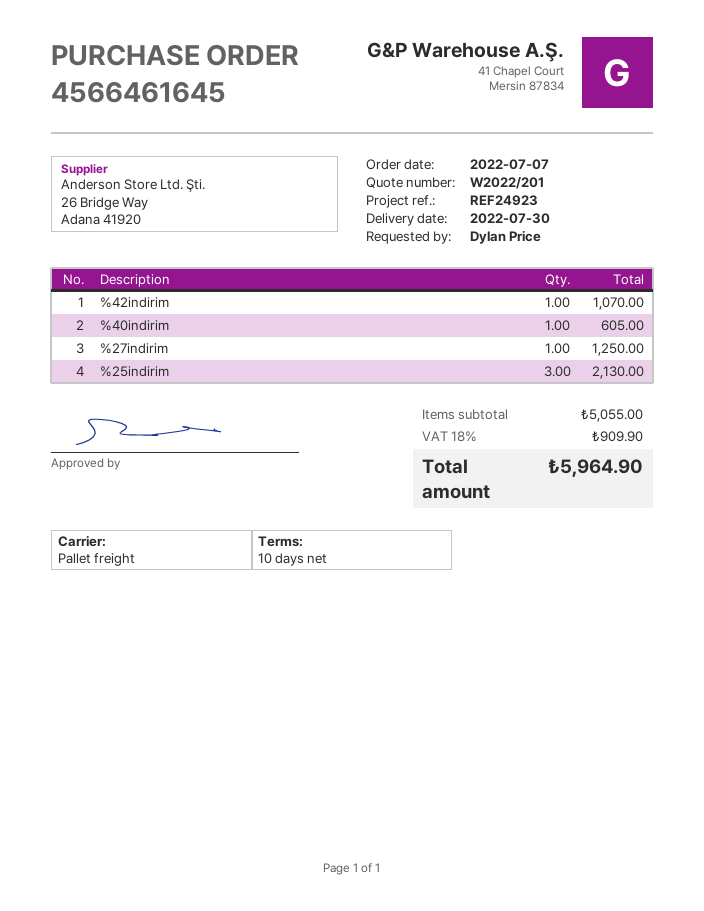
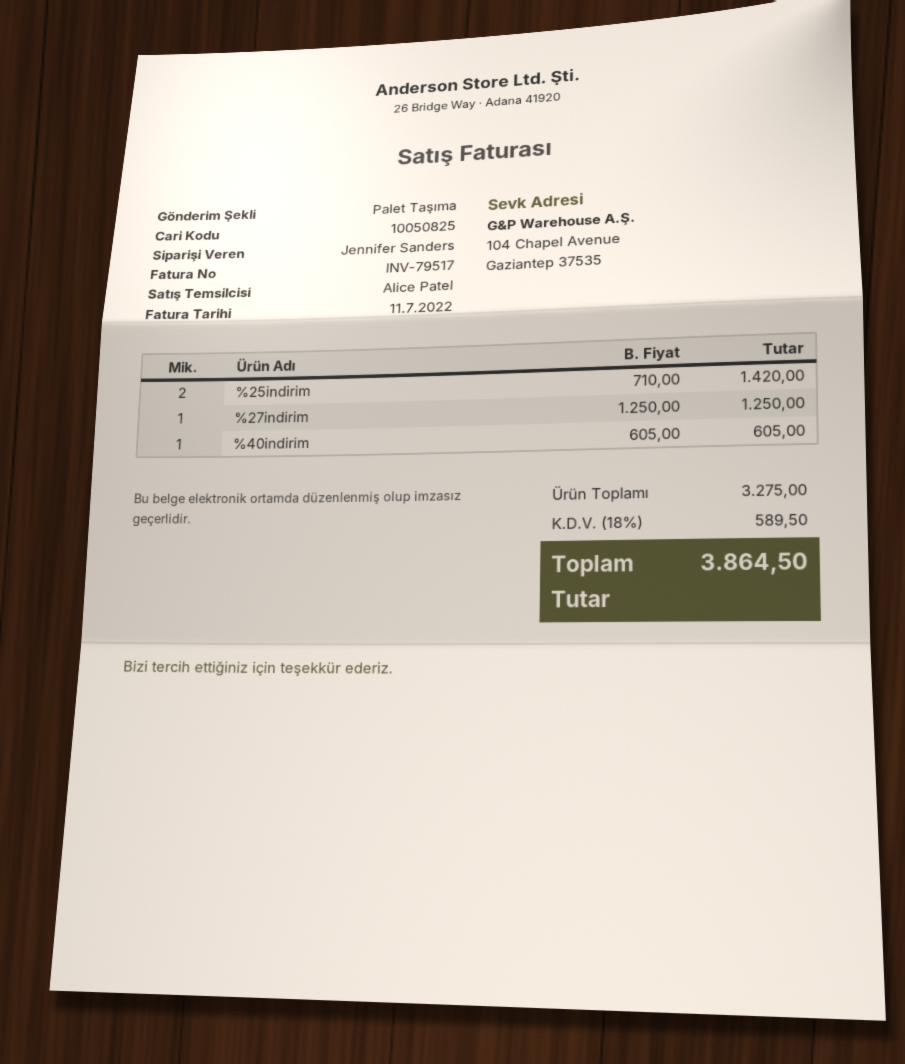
ordered by: Dylan Price -> Jennifer Sanders
%42indirim: 1 for 1070.00 -> none
%25indirim: 3 for 2130.00 -> 2 for 1420.00
subtotal: 5055.00 -> 3275.00
tax: 18% = 909.90 -> 18% = 589.50
total: 5964.90 -> 3864.50

